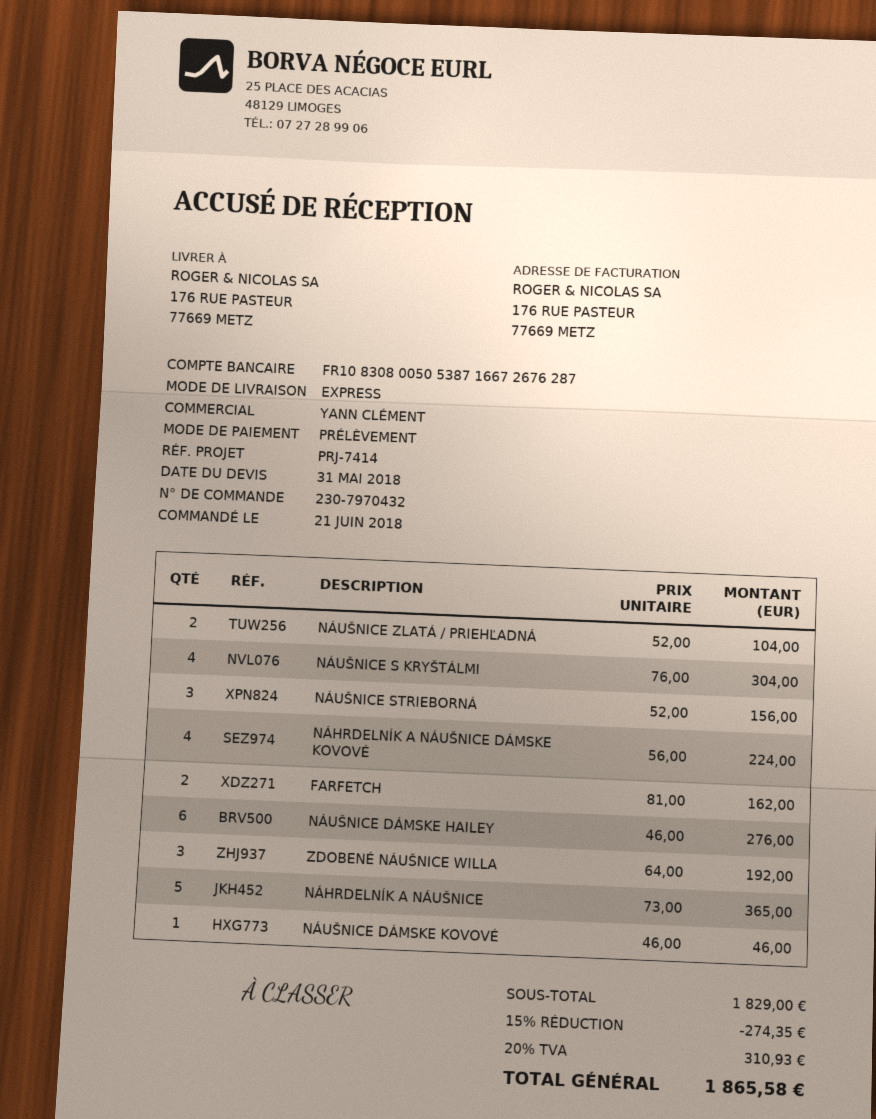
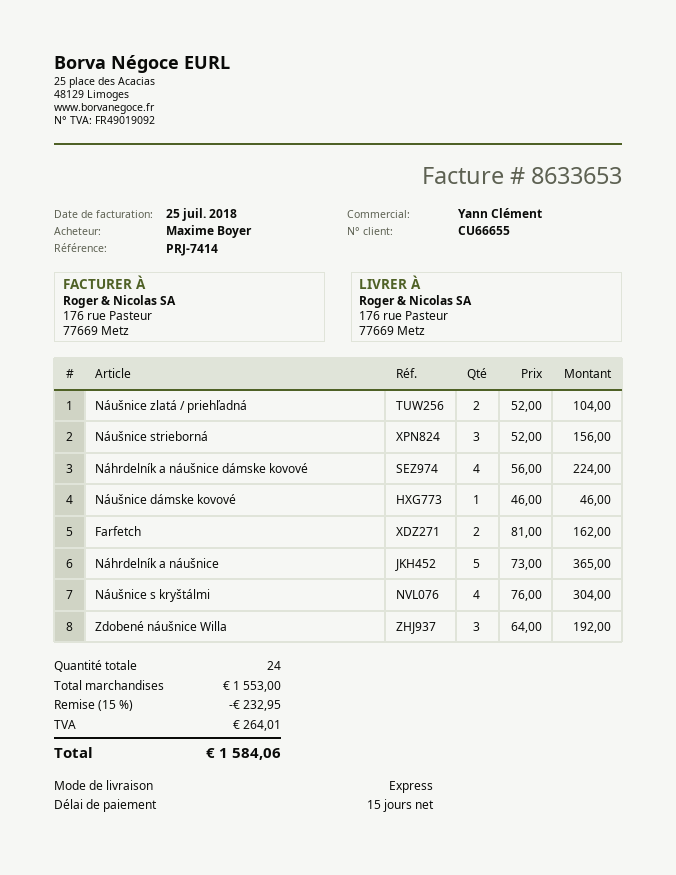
NÁUŠNICE DÁMSKE HAILEY: 6 x 46.00 = 276.00 -> none
subtotal: 1829.00 -> 1553.00
discount: 15% = 274.35 -> 15% = 232.95
tax: 310.93 -> 264.01
total: 1865.58 -> 1584.06

